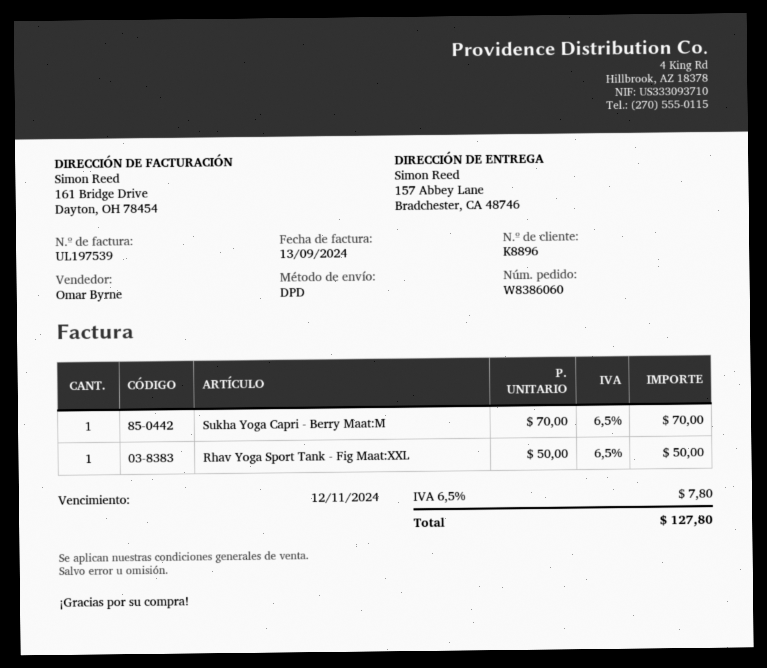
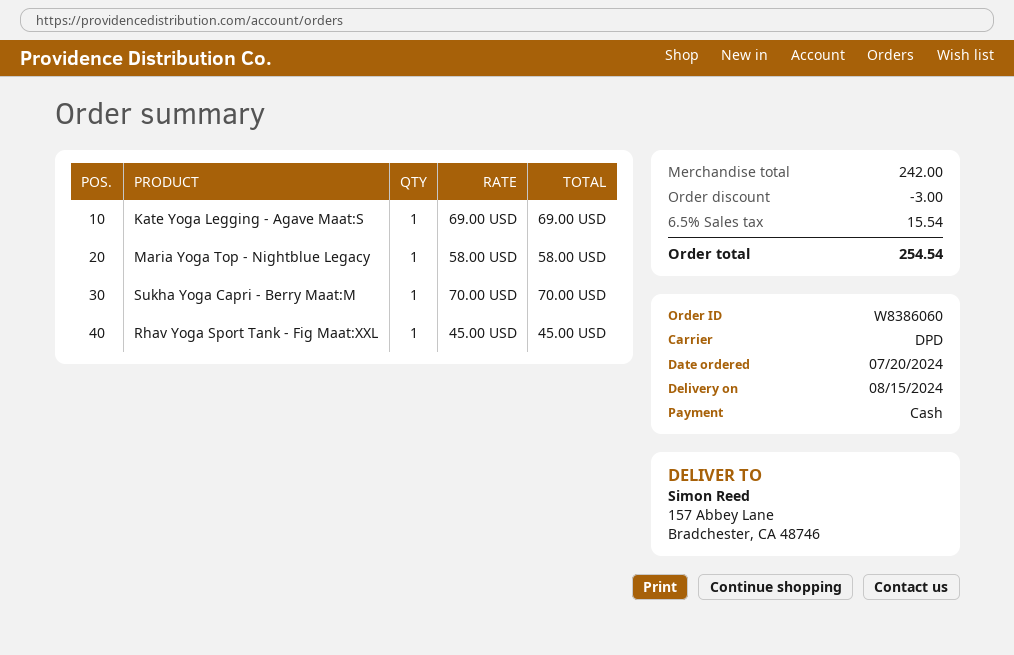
Rhav Yoga Sport Tank - Fig Maat:XXL: 1 x 50.00 = 50.00 -> 1 x 45.00 = 45.00
Kate Yoga Legging - Agave Maat:S: none -> 1 x 69.00 = 69.00
Maria Yoga Top - Nightblue Legacy: none -> 1 x 58.00 = 58.00
discount: none -> 3.00
tax: 6.5% = 7.80 -> 6.5% = 15.54
total: 127.80 -> 254.54

